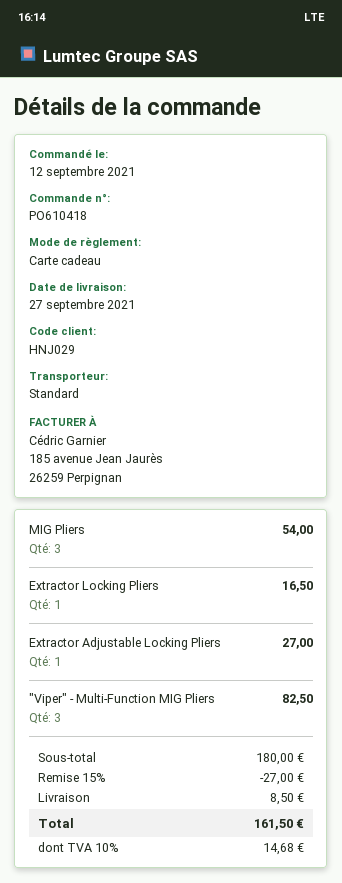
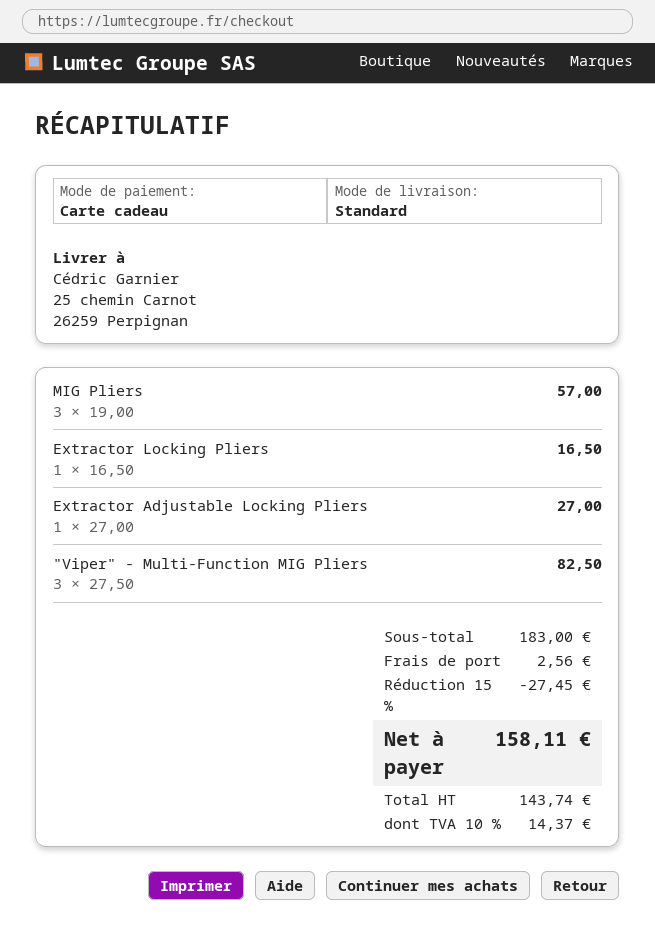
MIG Pliers: 3 for 54.00 -> 3 for 57.00
subtotal: 180.00 -> 183.00
discount: 15% = 27.00 -> 15% = 27.45
shipping: 8.50 -> 2.56
tax: 10% = 14.68 -> 10% = 14.37
total: 161.50 -> 158.11

